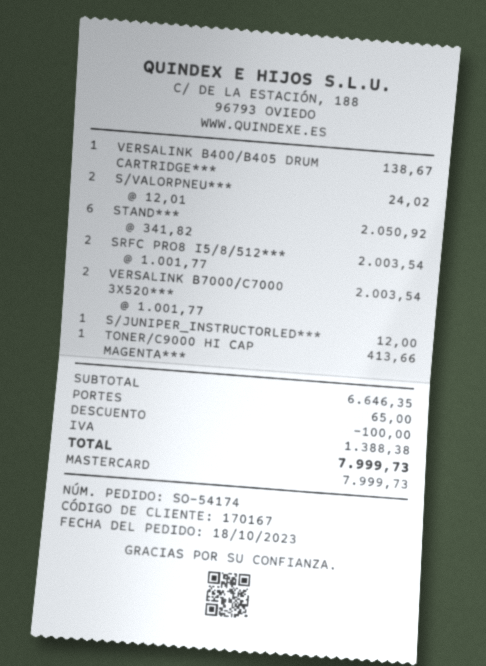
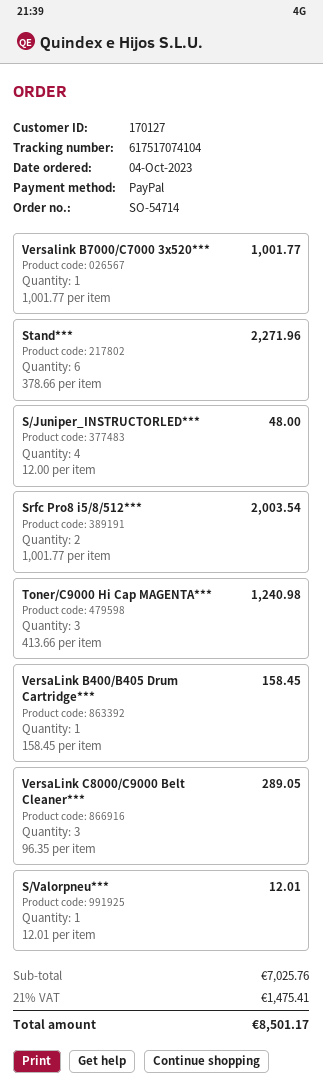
order number: SO-54174 -> SO-54714
order date: 2023-10-18 -> 2023-10-04
customer number: 170167 -> 170127
payment method: Mastercard -> PayPal
VERSALINK B400/B405 DRUM CARTRIDGE***: 1 x 138.67 = 138.67 -> 1 x 158.45 = 158.45
S/VALORPNEU***: 2 x 12.01 = 24.02 -> 1 x 12.01 = 12.01
STAND***: 6 x 341.82 = 2050.92 -> 6 x 378.66 = 2271.96
VERSALINK B7000/C7000 3X520***: 2 x 1001.77 = 2003.54 -> 1 x 1001.77 = 1001.77
S/JUNIPER_INSTRUCTORLED***: 1 x 12.00 = 12.00 -> 4 x 12.00 = 48.00
TONER/C9000 HI CAP MAGENTA***: 1 x 413.66 = 413.66 -> 3 x 413.66 = 1240.98
VersaLink C8000/C9000 Belt Cleaner***: none -> 3 x 96.35 = 289.05
subtotal: 6646.35 -> 7025.76
discount: 100.00 -> none
shipping: 65.00 -> none
tax: 1388.38 -> 1475.41
total: 7999.73 -> 8501.17

